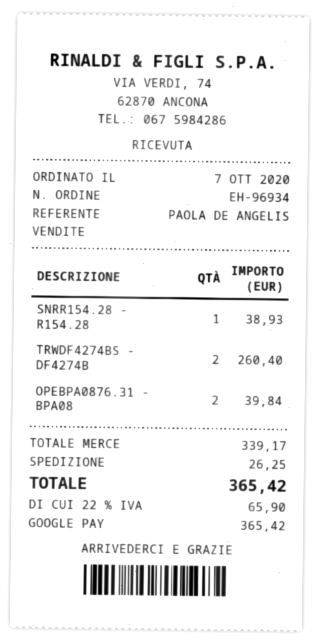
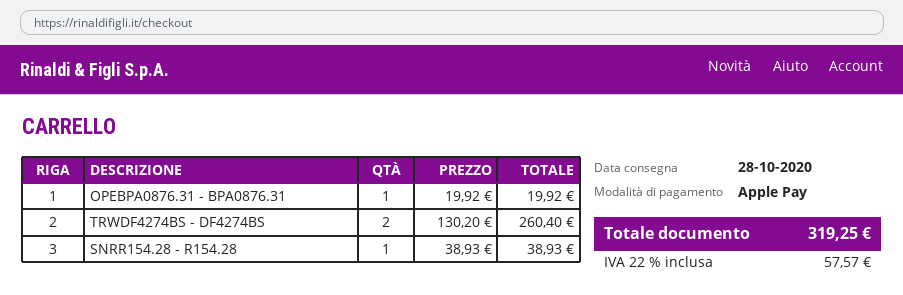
payment method: Google Pay -> Apple Pay
OPEBPA0876.31 - BPA08: 2 for 39.84 -> 1 for 19.92
shipping: 26.25 -> none
tax: 22% = 65.90 -> 22% = 57.57
total: 365.42 -> 319.25

